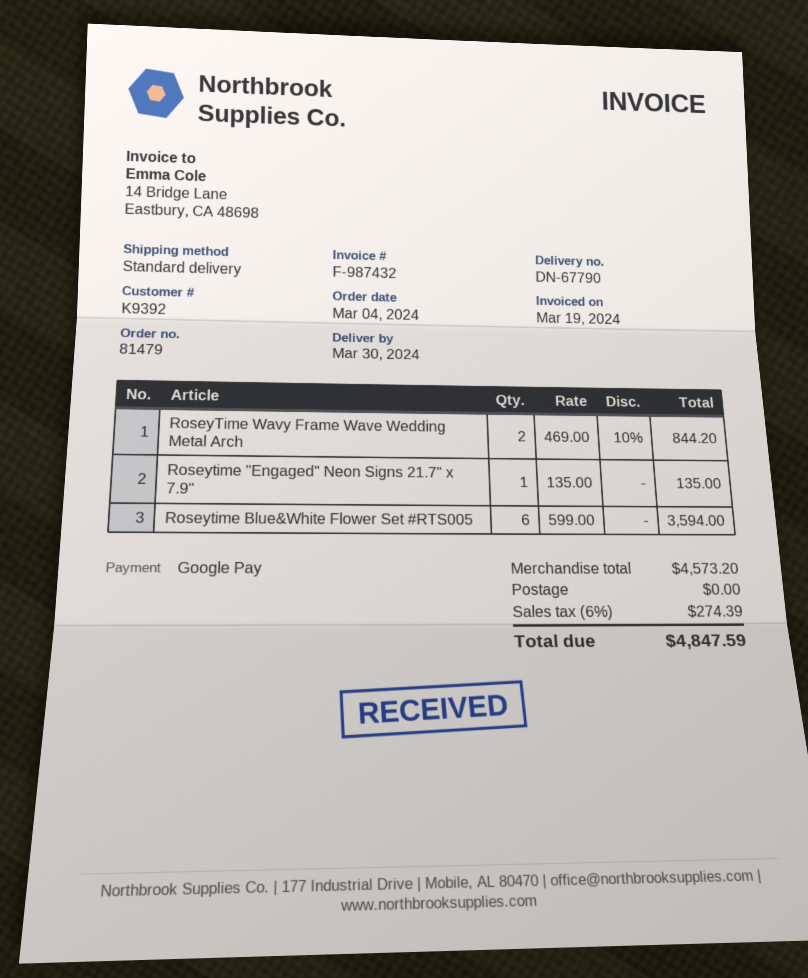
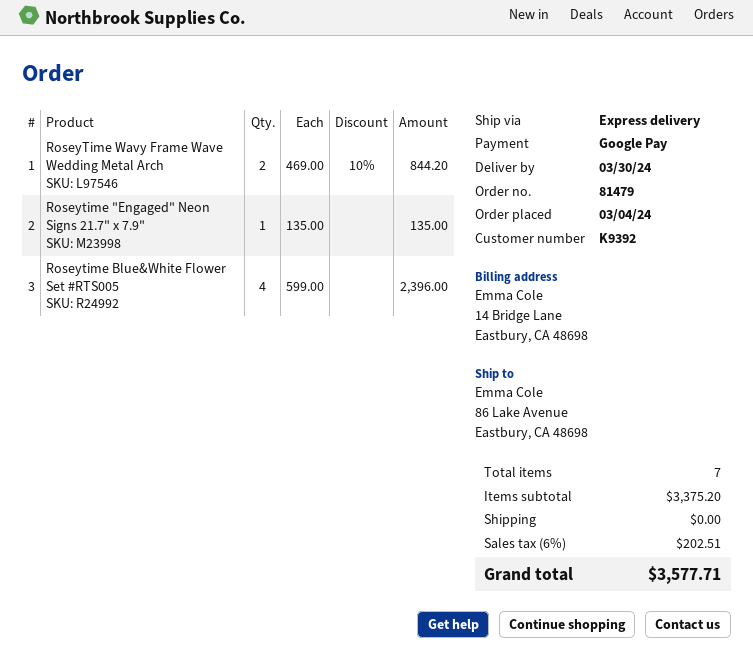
shipping method: standard -> express
Roseytime Blue&White Flower Set #RTS005: 6 x 599.00 = 3594.00 -> 4 x 599.00 = 2396.00
subtotal: 4573.20 -> 3375.20
tax: 6% = 274.39 -> 6% = 202.51
total: 4847.59 -> 3577.71

